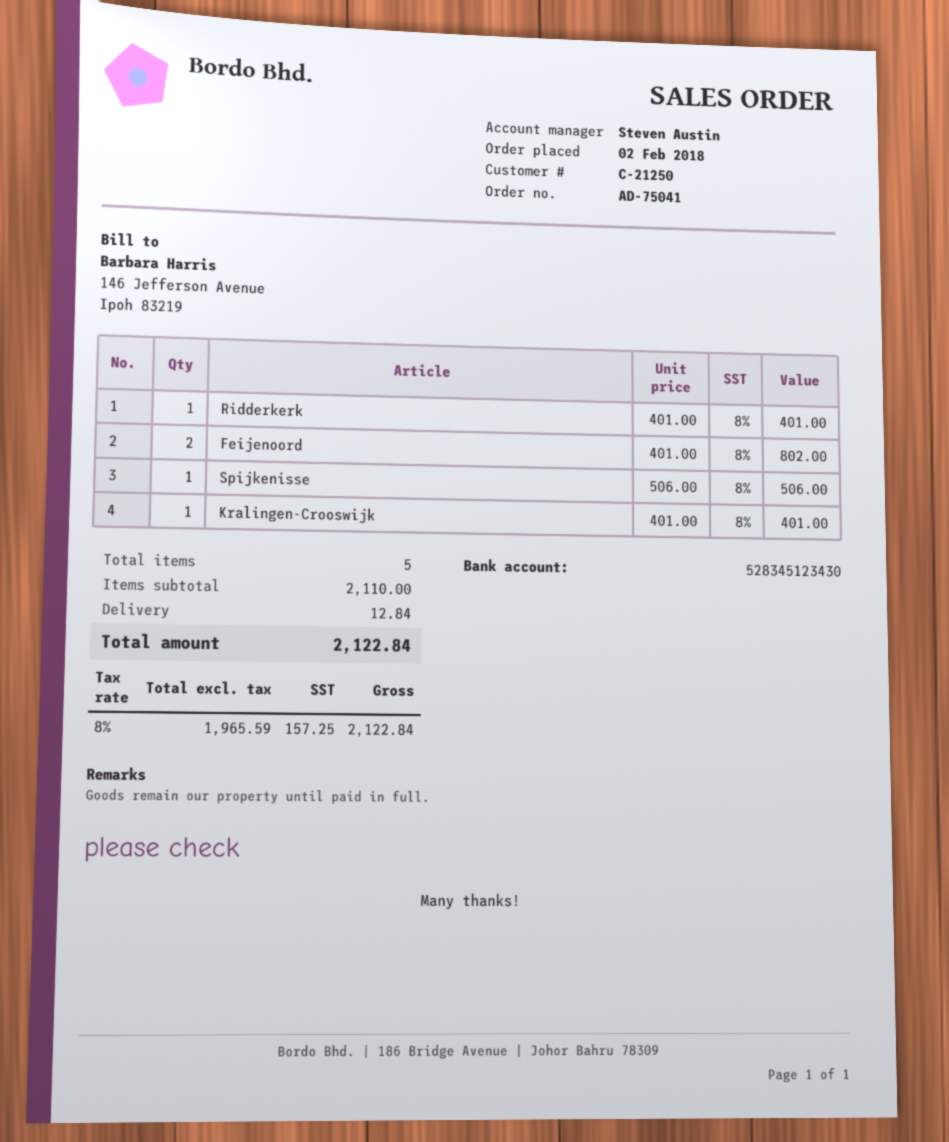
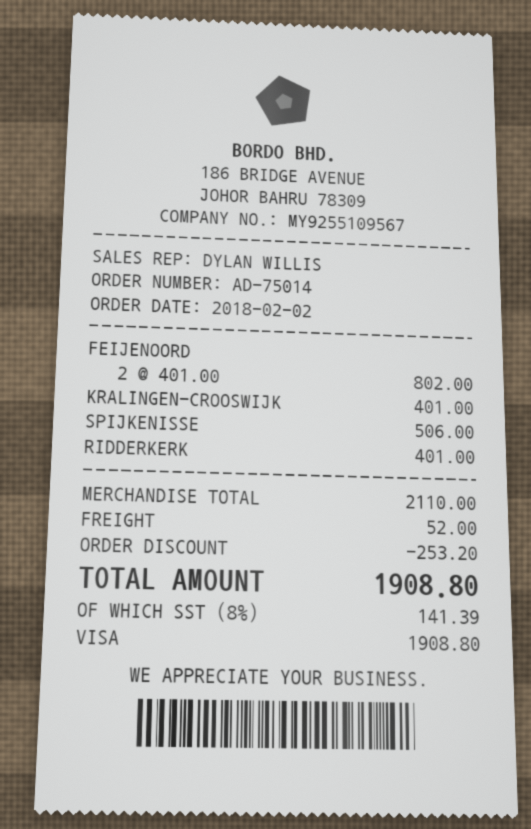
order number: AD-75041 -> AD-75014
sales rep: Steven Austin -> DYLAN WILLIS
discount: none -> 253.20
shipping: 12.84 -> 52.00
tax: 8% = 157.25 -> 8% = 141.39
total: 2122.84 -> 1908.80

